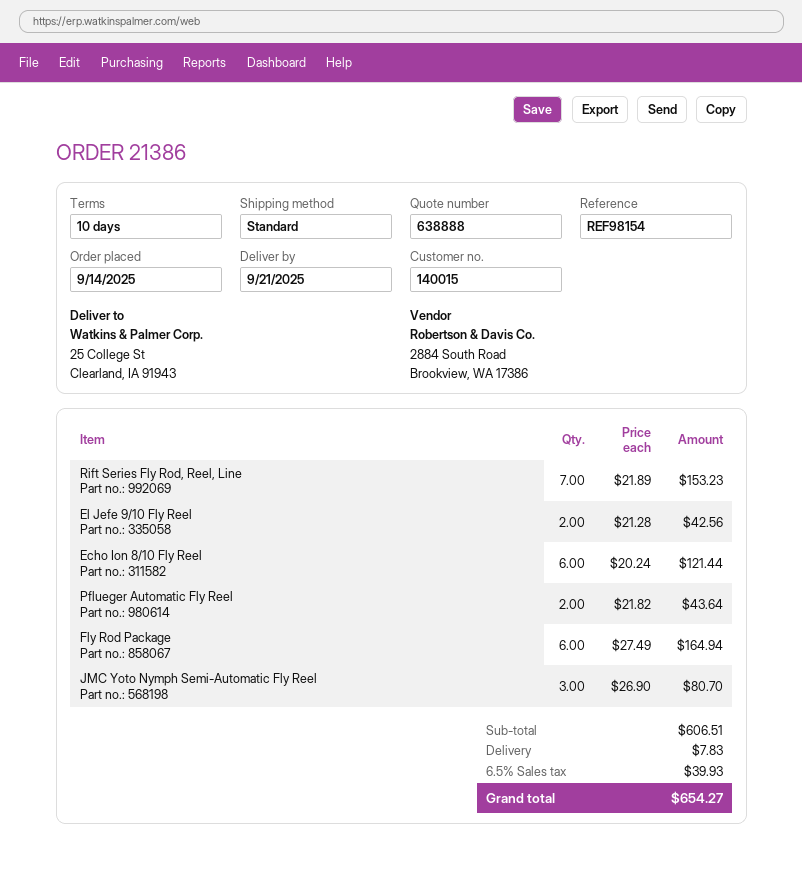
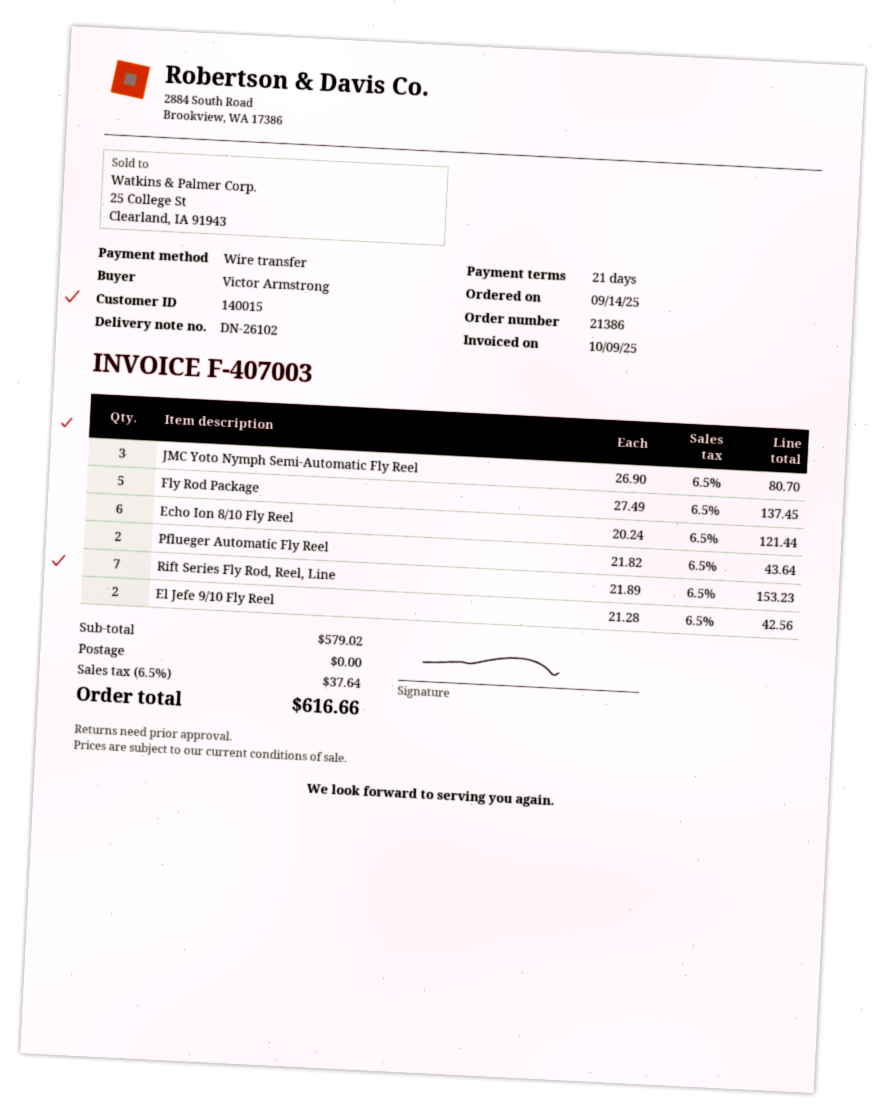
payment terms: 10 days -> 21 days
Fly Rod Package: 6 x 27.49 = 164.94 -> 5 x 27.49 = 137.45
subtotal: 606.51 -> 579.02
shipping: 7.83 -> 0.00
tax: 6.5% = 39.93 -> 6.5% = 37.64
total: 654.27 -> 616.66

